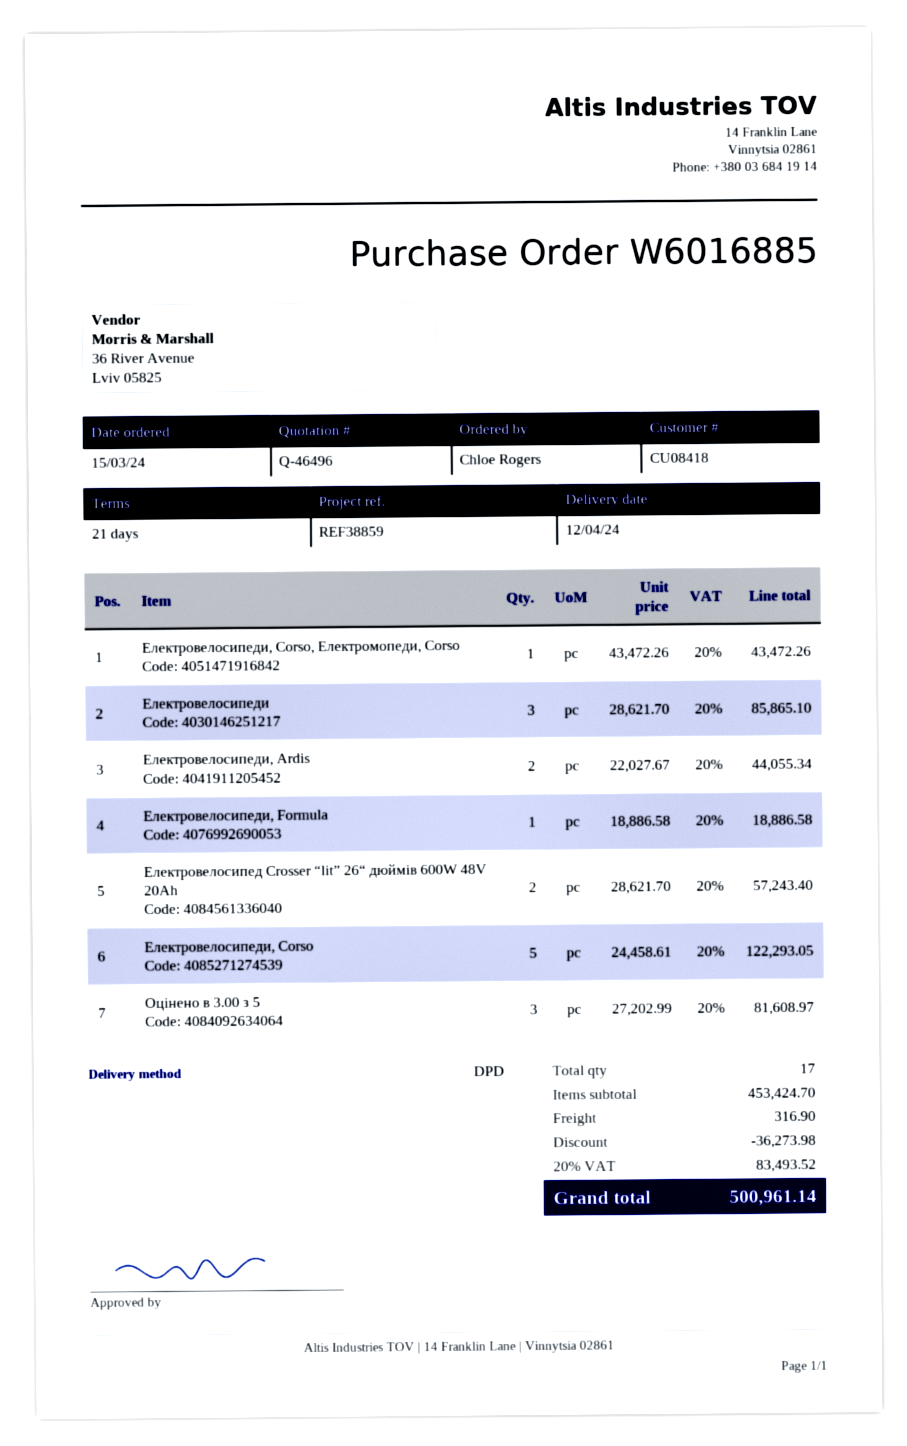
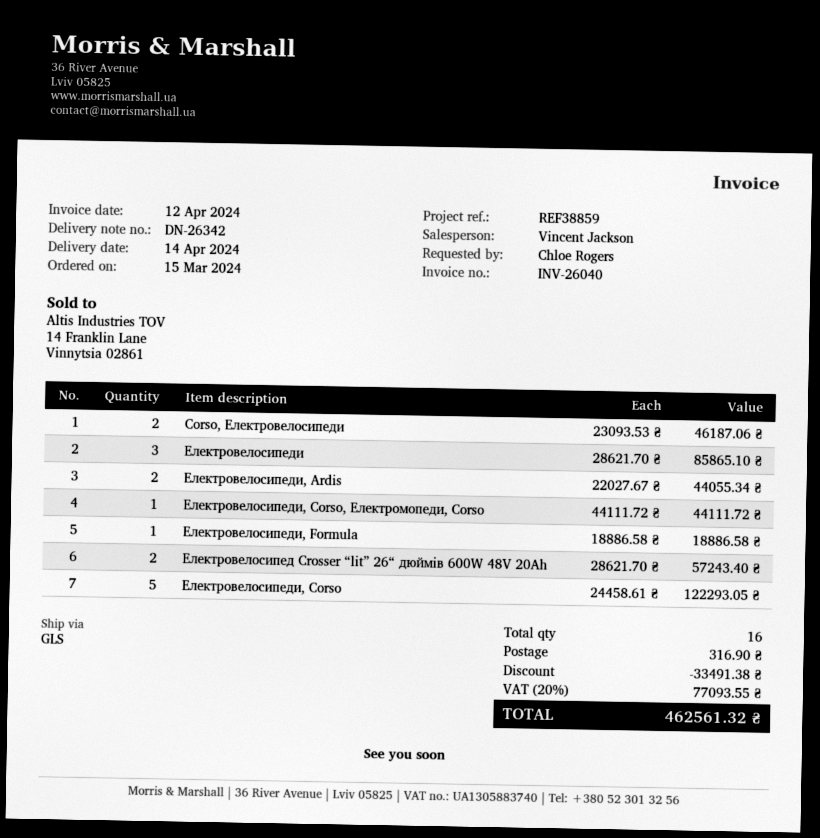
delivery date: 2024-04-12 -> 2024-04-14
shipping method: DPD -> GLS
Електровелосипеди, Corso, Електромопеди, Corso: 1 x 43472.26 = 43472.26 -> 1 x 44111.72 = 44111.72
Оцінено в 3.00 з 5: 3 x 27202.99 = 81608.97 -> none
Corso, Електровелосипеди: none -> 2 x 23093.53 = 46187.06
total quantity: 17 -> 16
discount: 36273.98 -> 33491.38
tax: 20% = 83493.52 -> 20% = 77093.55
total: 500961.14 -> 462561.32

